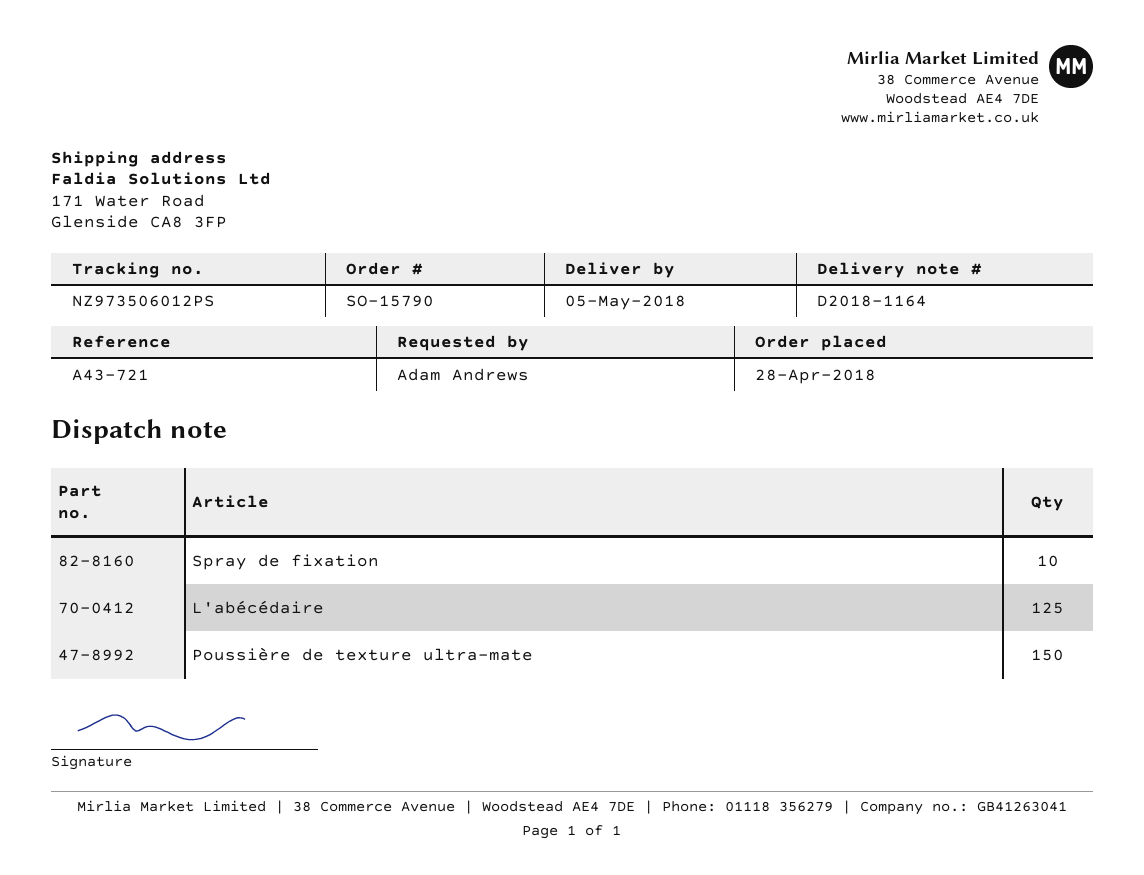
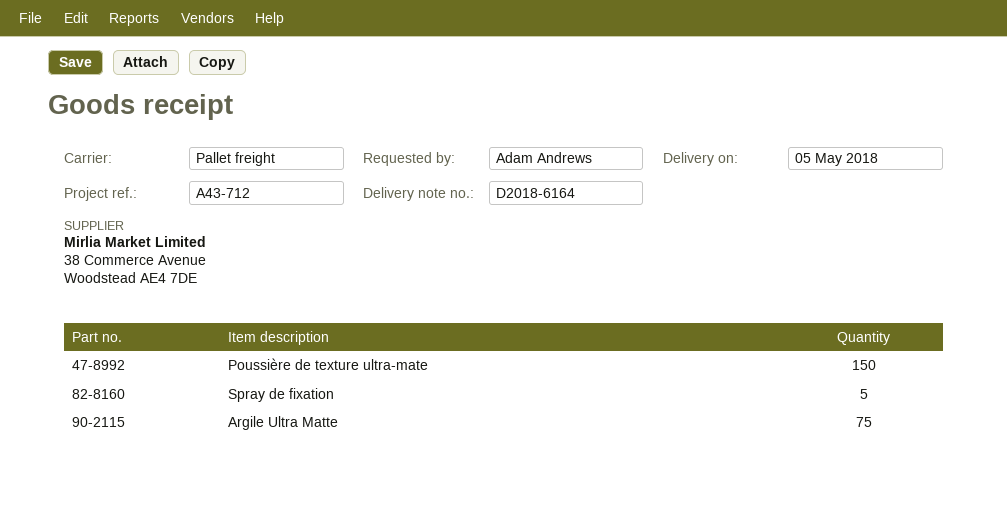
delivery note number: D2018-1164 -> D2018-6164
reference: A43-721 -> A43-712
Spray de fixation: 10 -> 5
L'abécédaire: 125 -> none
Argile Ultra Matte: none -> 75

